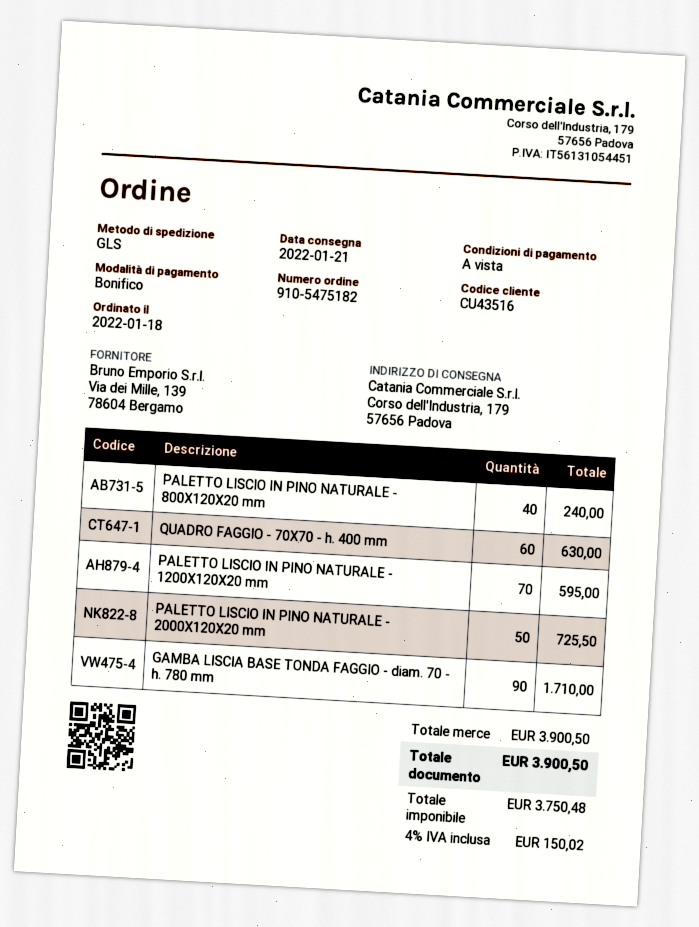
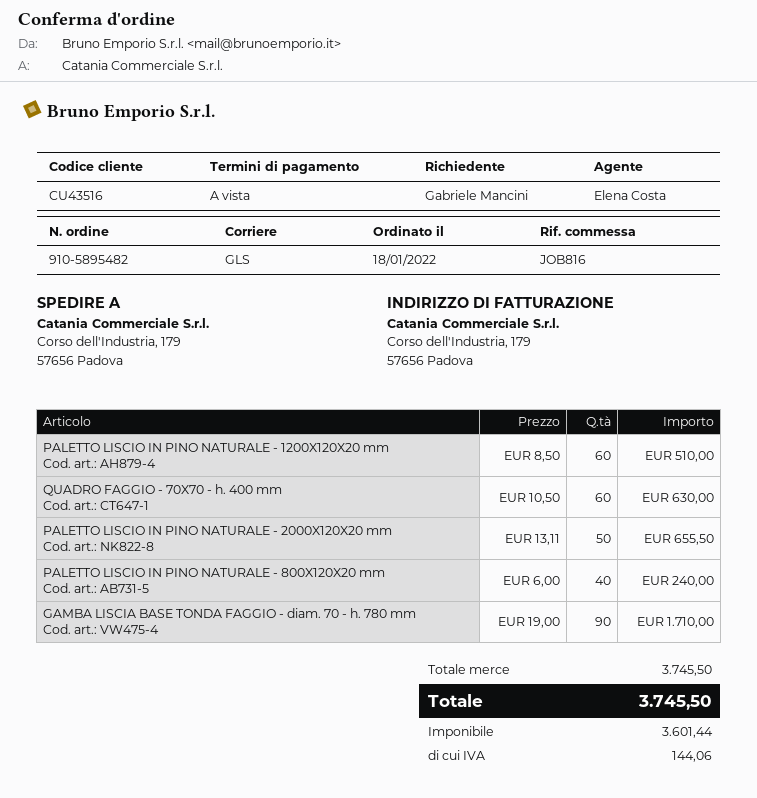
order number: 910-5475182 -> 910-5895482
PALETTO LISCIO IN PINO NATURALE - 1200X120X20 mm: 70 for 595.00 -> 60 for 510.00
PALETTO LISCIO IN PINO NATURALE - 2000X120X20 mm: 50 for 725.50 -> 50 for 655.50
subtotal: 3900.50 -> 3745.50
net: 3750.48 -> 3601.44
tax: 150.02 -> 144.06
total: 3900.50 -> 3745.50

